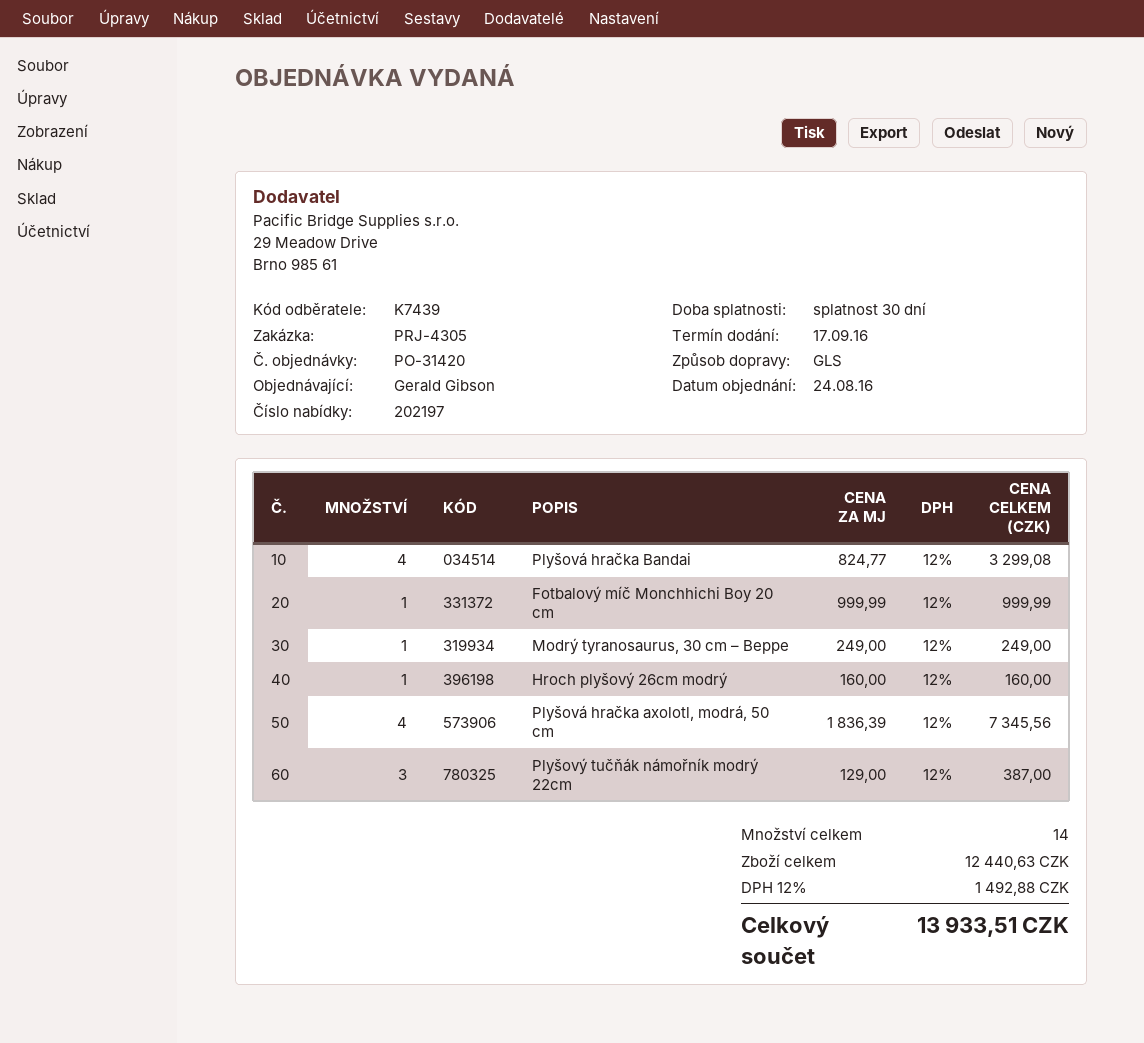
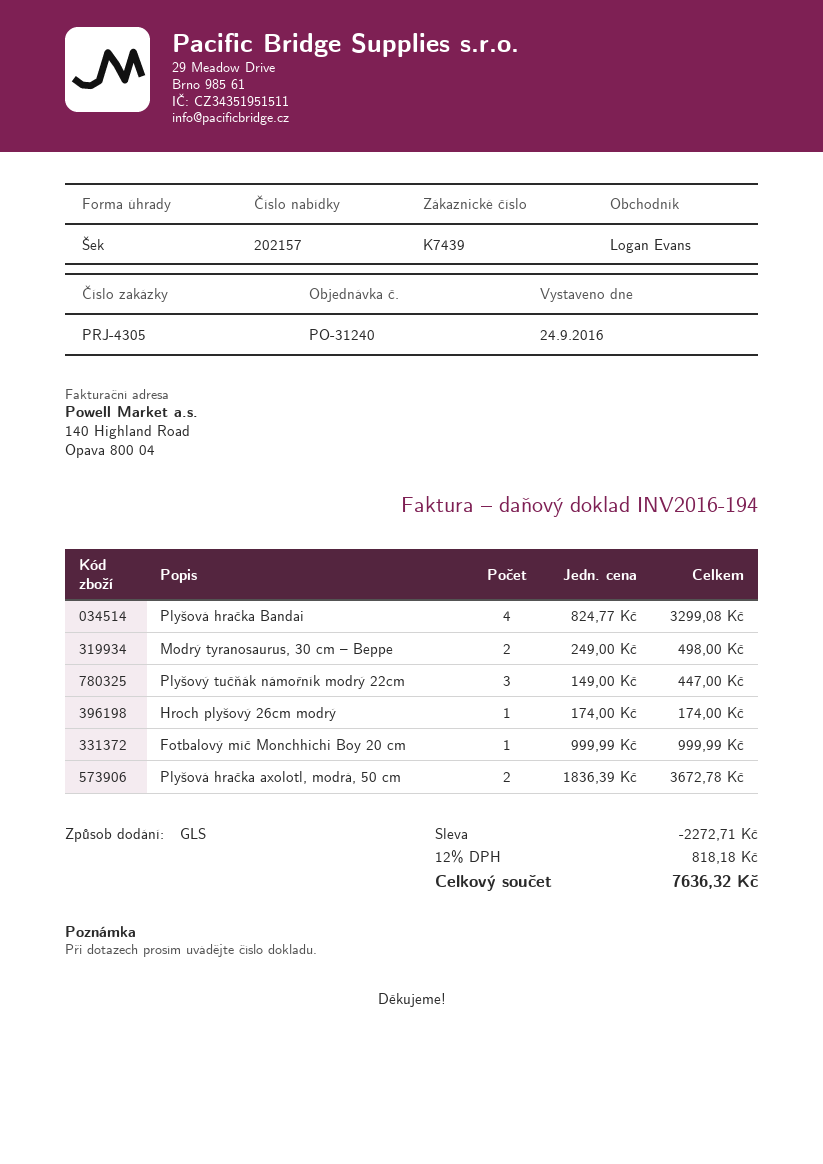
quote number: 202197 -> 202157
order number: PO-31420 -> PO-31240
Modrý tyranosaurus, 30 cm – Beppe: 1 x 249.00 = 249.00 -> 2 x 249.00 = 498.00
Hroch plyšový 26cm modrý: 1 x 160.00 = 160.00 -> 1 x 174.00 = 174.00
Plyšová hračka axolotl, modrá, 50 cm: 4 x 1836.39 = 7345.56 -> 2 x 1836.39 = 3672.78
Plyšový tučňák námořník modrý 22cm: 3 x 129.00 = 387.00 -> 3 x 149.00 = 447.00
discount: none -> 2272.71
tax: 12% = 1492.88 -> 12% = 818.18
total: 13933.51 -> 7636.32

